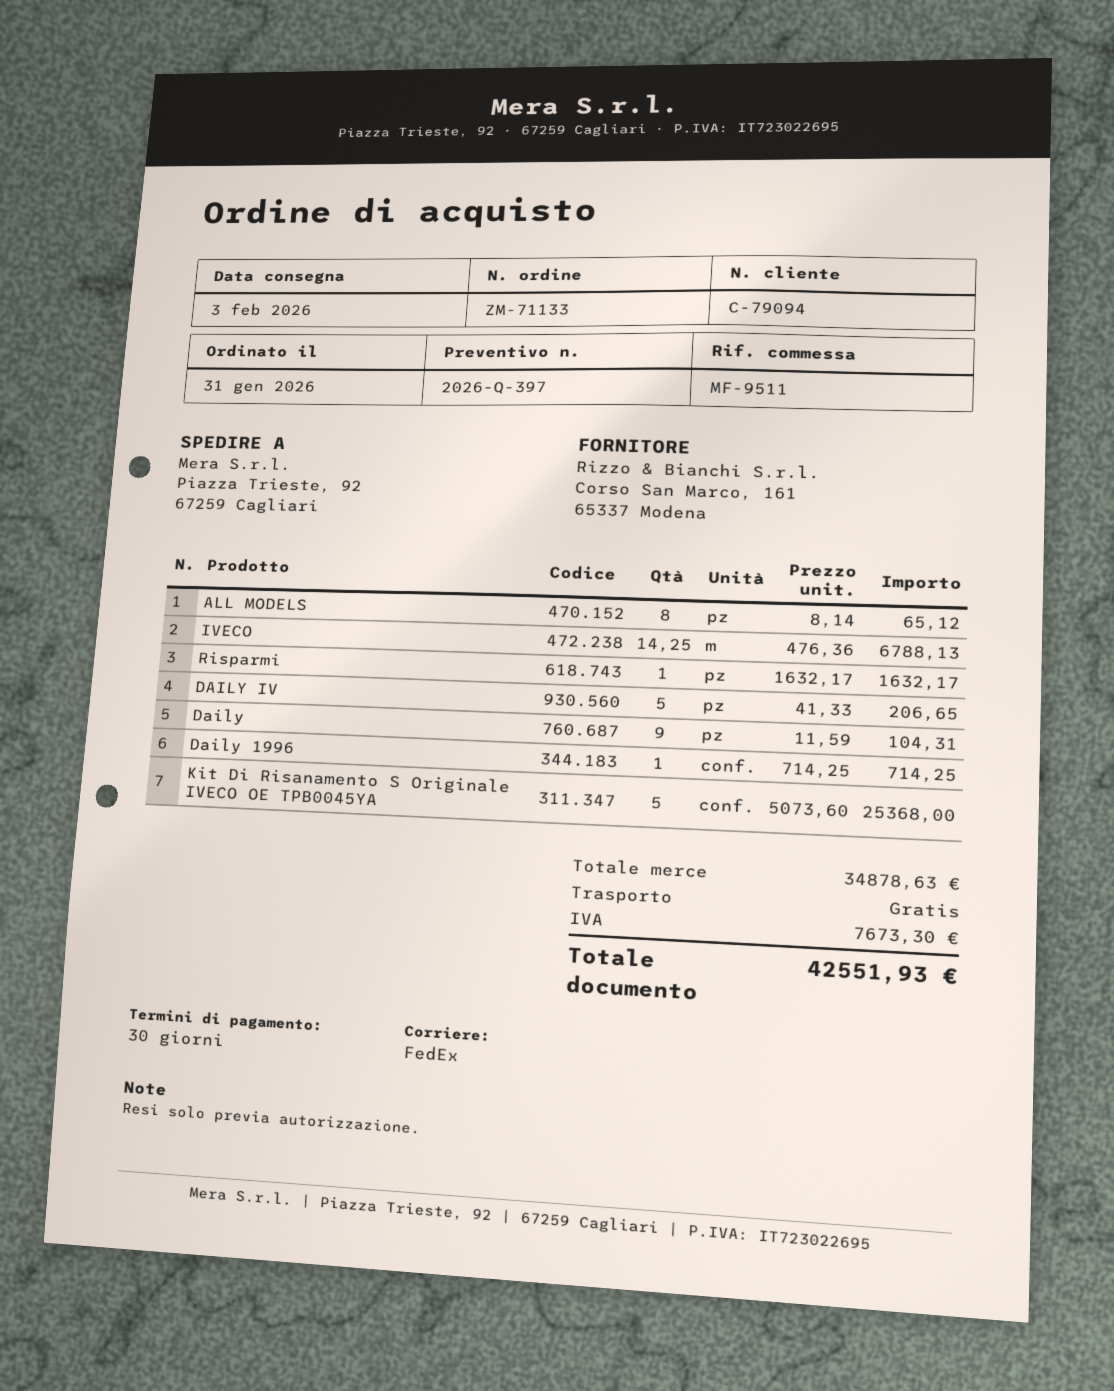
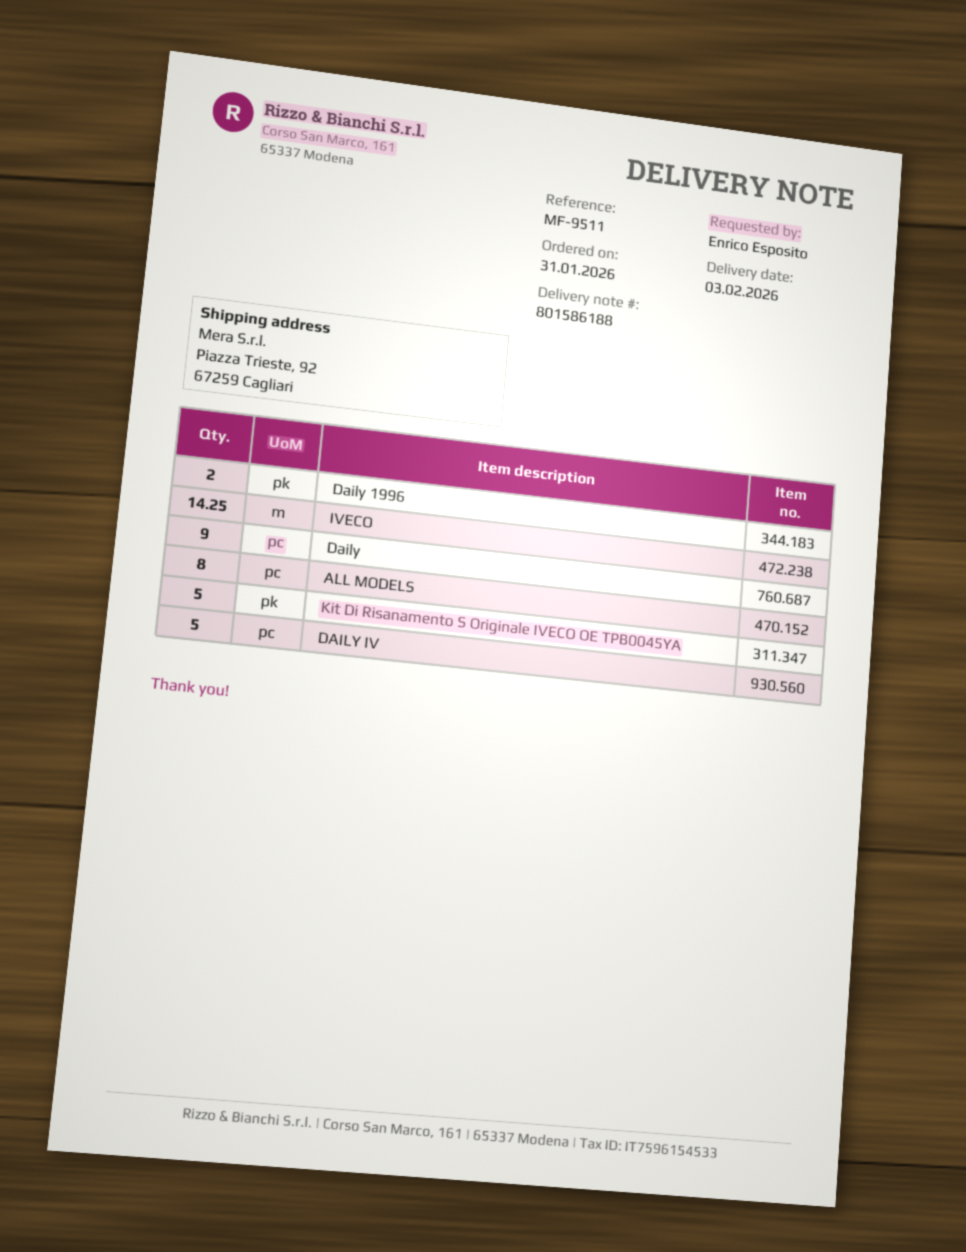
Risparmi: 1 -> none
Daily 1996: 1 -> 2

